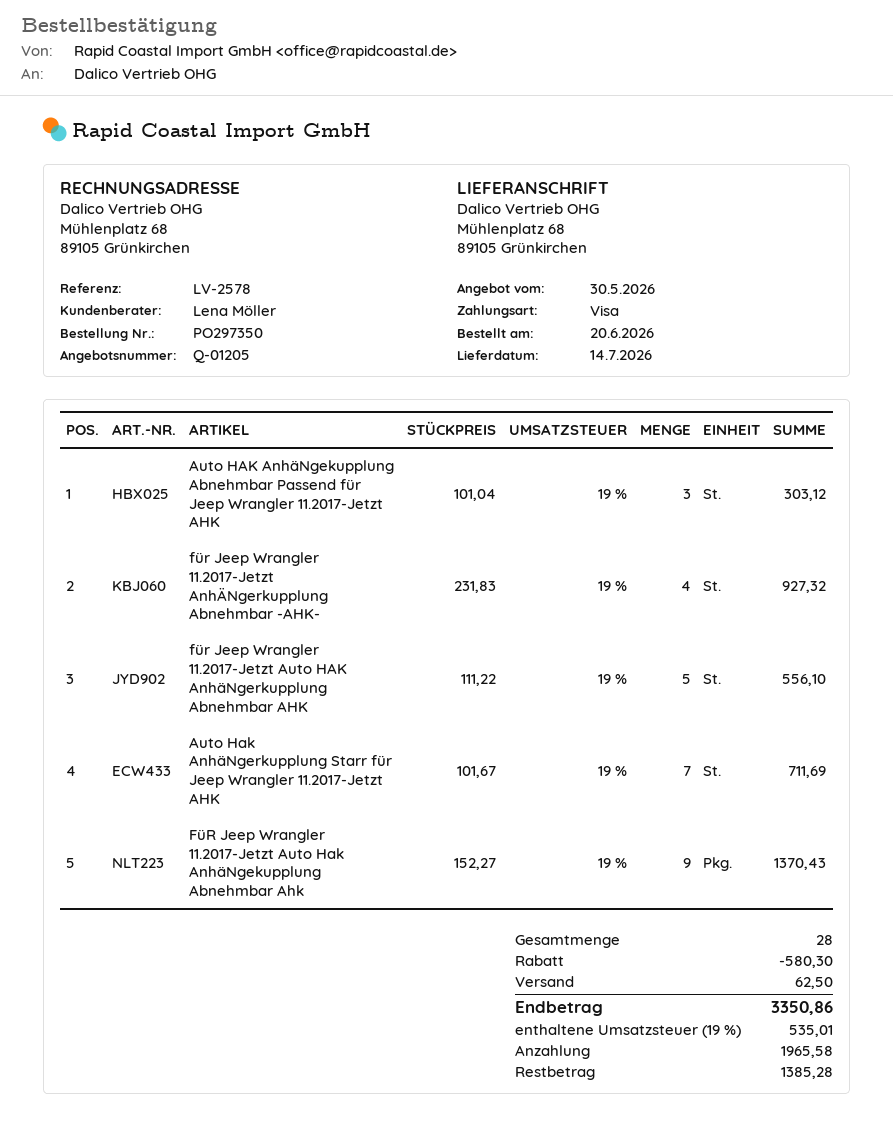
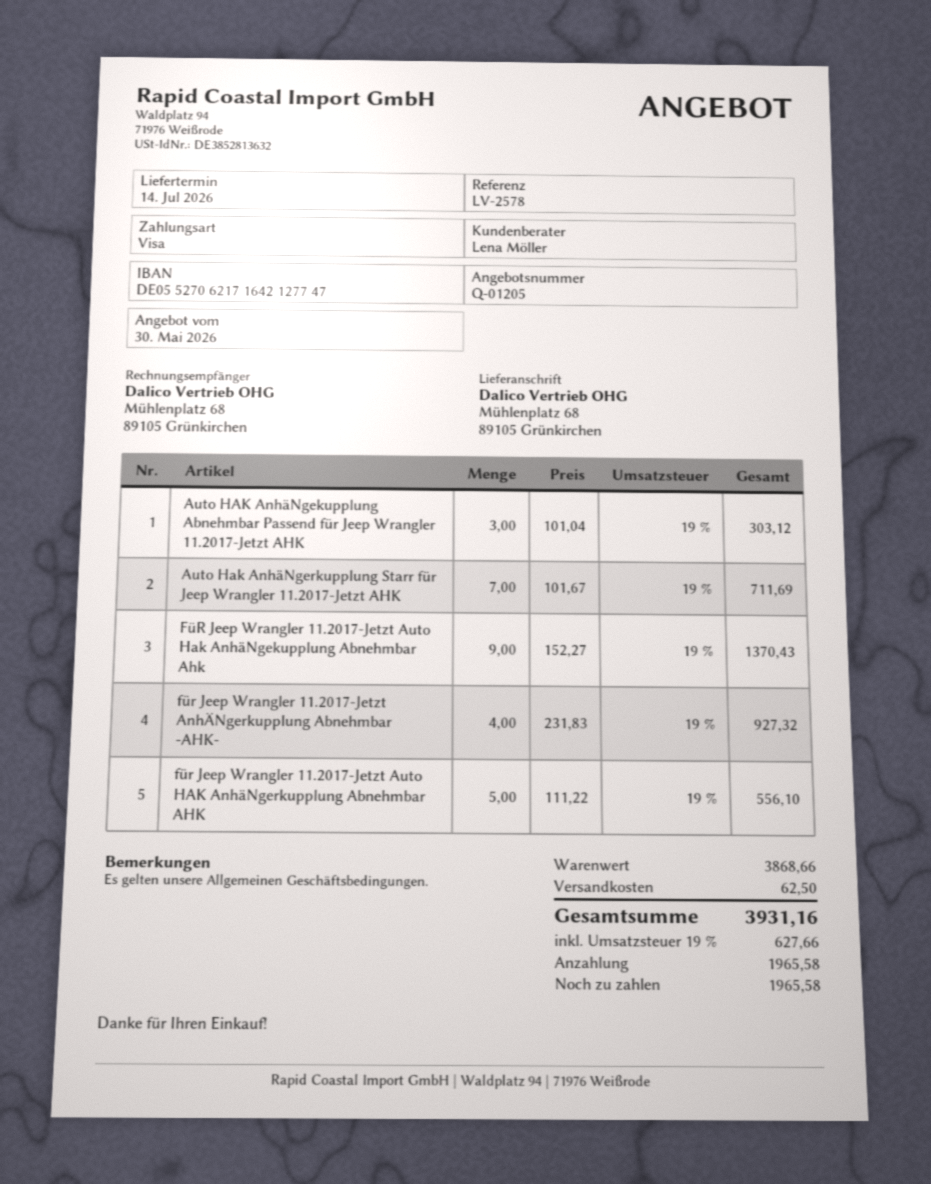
discount: 580.30 -> none
tax: 19% = 535.01 -> 19% = 627.66
total: 3350.86 -> 3931.16
balance: 1385.28 -> 1965.58

